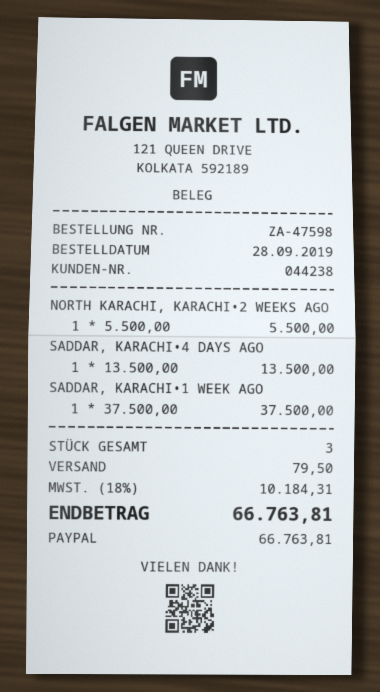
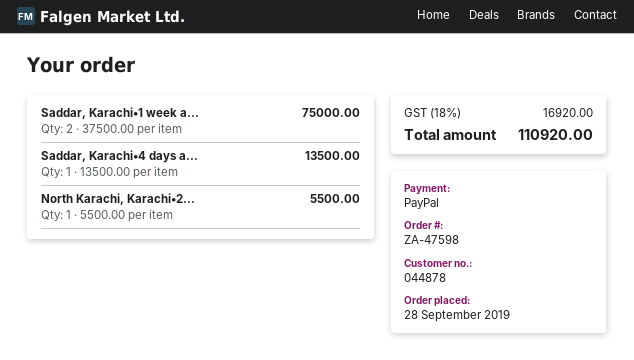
customer number: 044238 -> 044878
SADDAR, KARACHI•1 WEEK AGO: 1 x 37500.00 = 37500.00 -> 2 x 37500.00 = 75000.00
shipping: 79.50 -> none
tax: 18% = 10184.31 -> 18% = 16920.00
total: 66763.81 -> 110920.00

